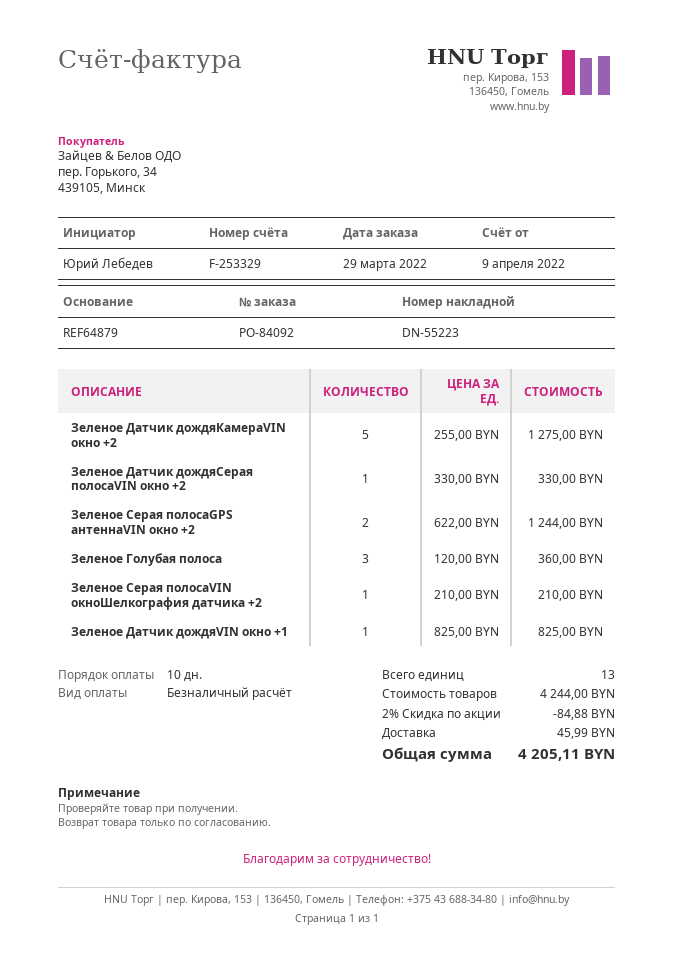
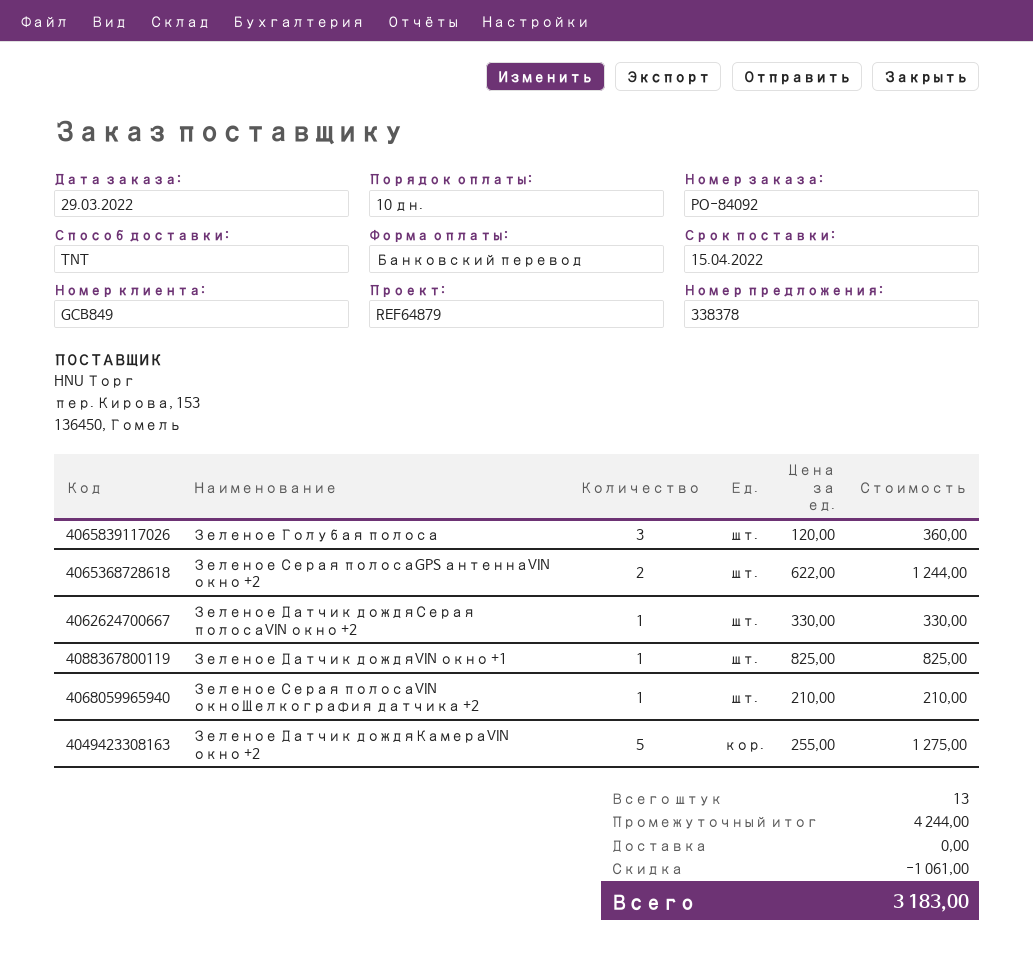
discount: 84.88 -> 1061.00
shipping: 45.99 -> 0.00
total: 4205.11 -> 3183.00

